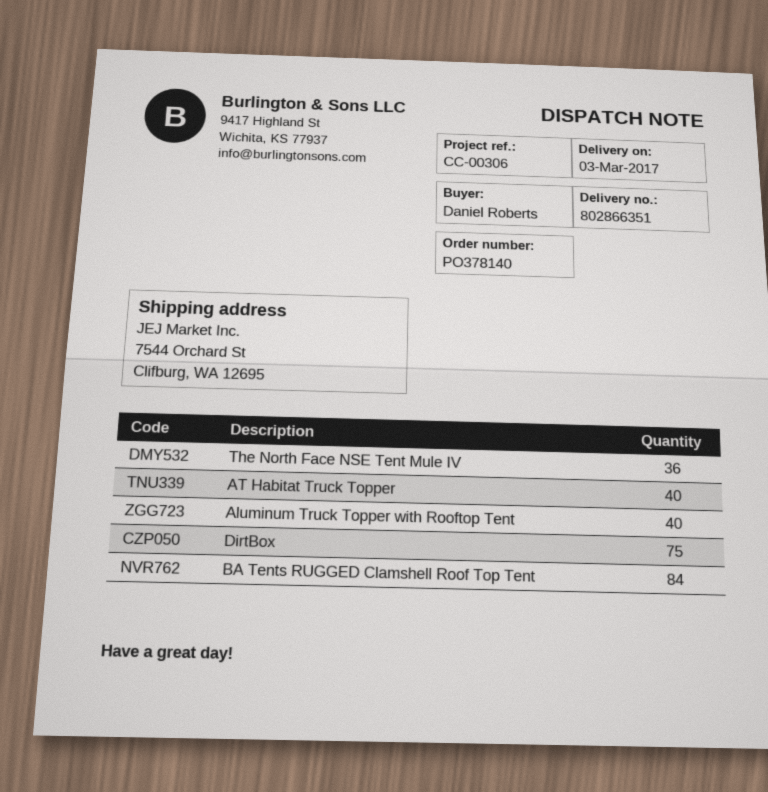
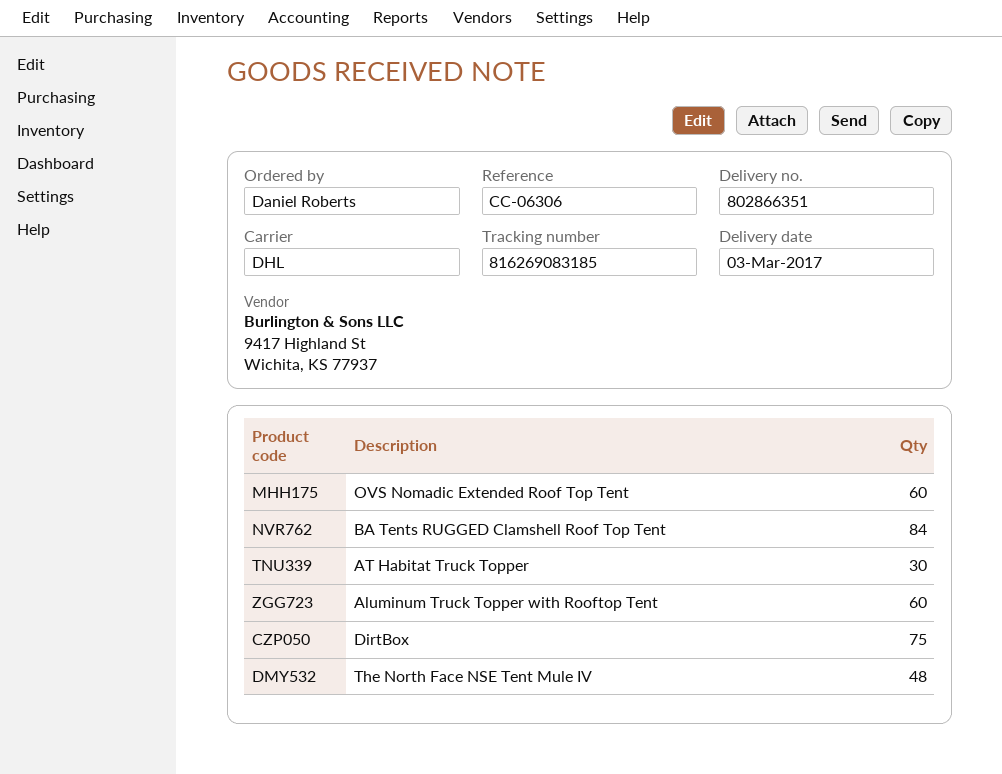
reference: CC-00306 -> CC-06306
The North Face NSE Tent Mule IV: 36 -> 48
AT Habitat Truck Topper: 40 -> 30
Aluminum Truck Topper with Rooftop Tent: 40 -> 60
OVS Nomadic Extended Roof Top Tent: none -> 60

